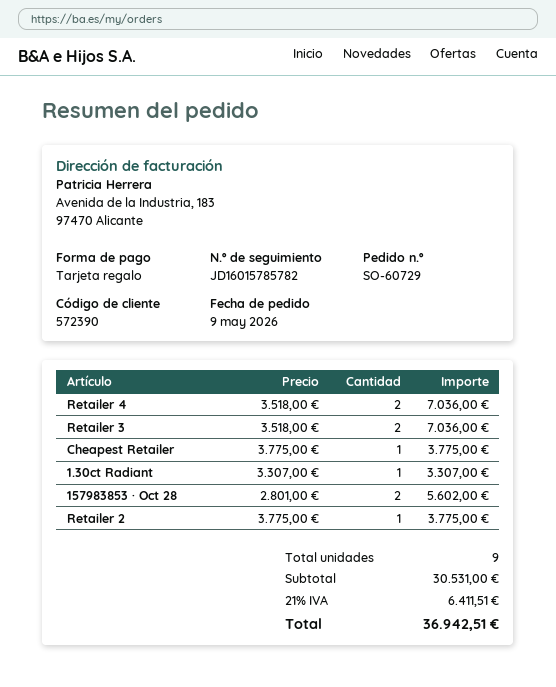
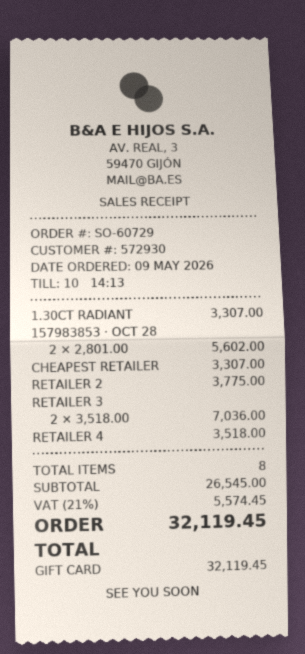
customer number: 572390 -> 572930
Retailer 4: 2 x 3518.00 = 7036.00 -> 1 x 3518.00 = 3518.00
Cheapest Retailer: 1 x 3775.00 = 3775.00 -> 1 x 3307.00 = 3307.00
total quantity: 9 -> 8
subtotal: 30531.00 -> 26545.00
tax: 21% = 6411.51 -> 21% = 5574.45
total: 36942.51 -> 32119.45

